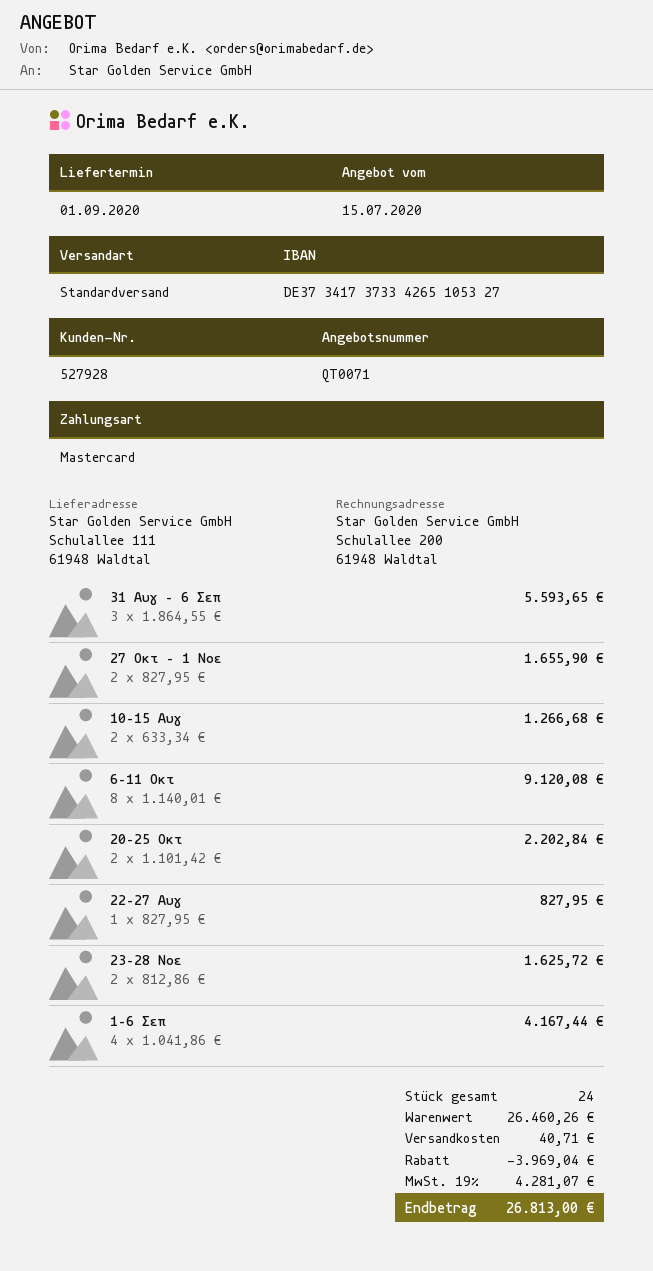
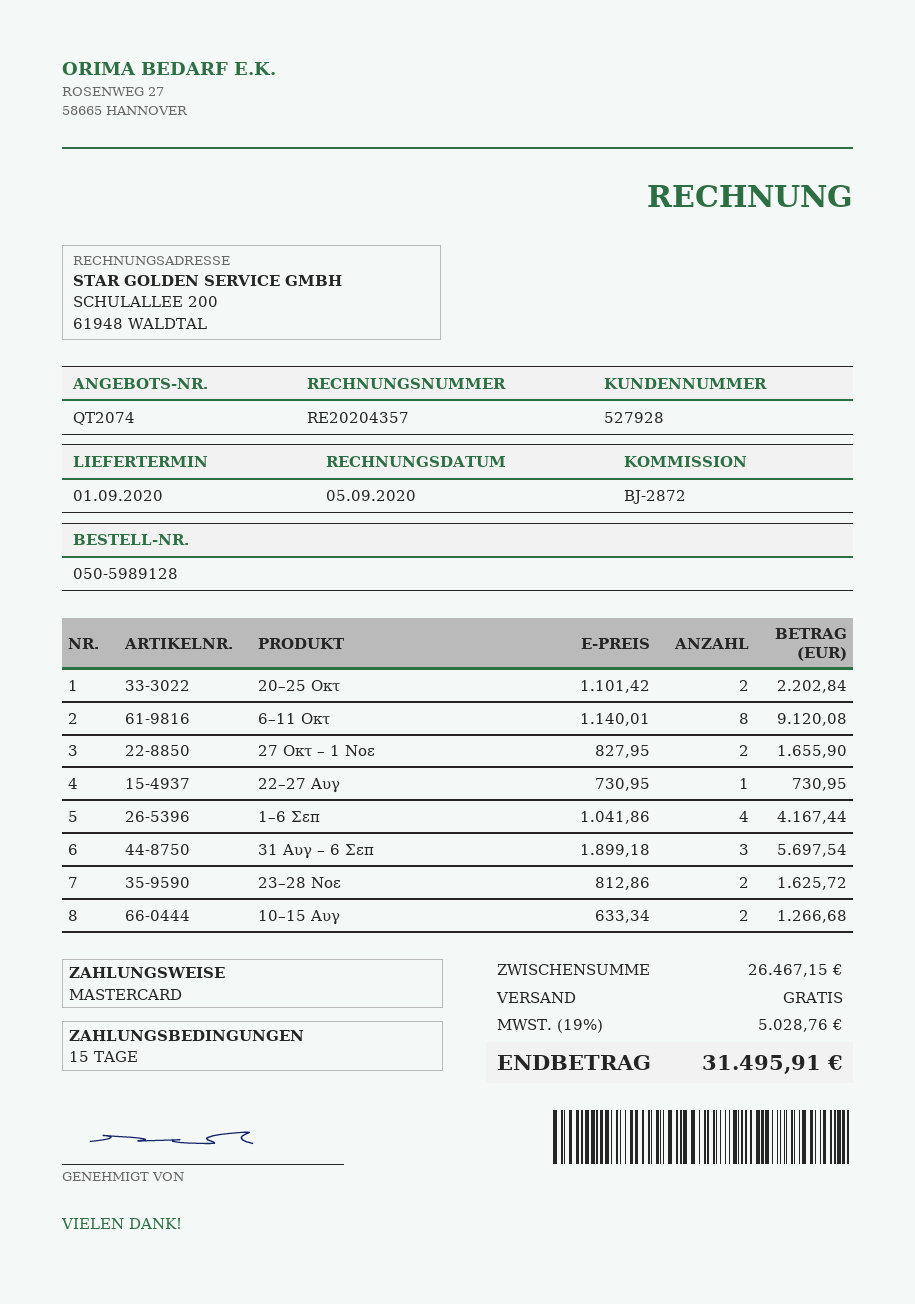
quote number: QT0071 -> QT2074
31 Αυγ – 6 Σεπ: 3 x 1864.55 = 5593.65 -> 3 x 1899.18 = 5697.54
22–27 Αυγ: 1 x 827.95 = 827.95 -> 1 x 730.95 = 730.95
subtotal: 26460.26 -> 26467.15
discount: 3969.04 -> none
shipping: 40.71 -> 0.00
tax: 19% = 4281.07 -> 19% = 5028.76
total: 26813.00 -> 31495.91

